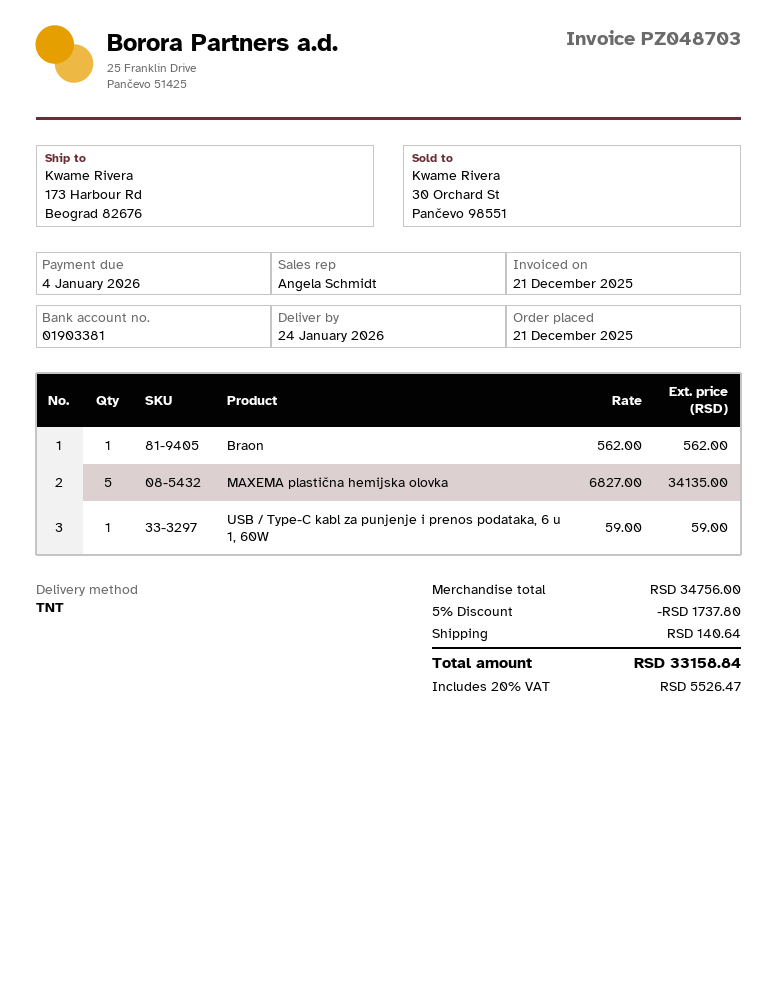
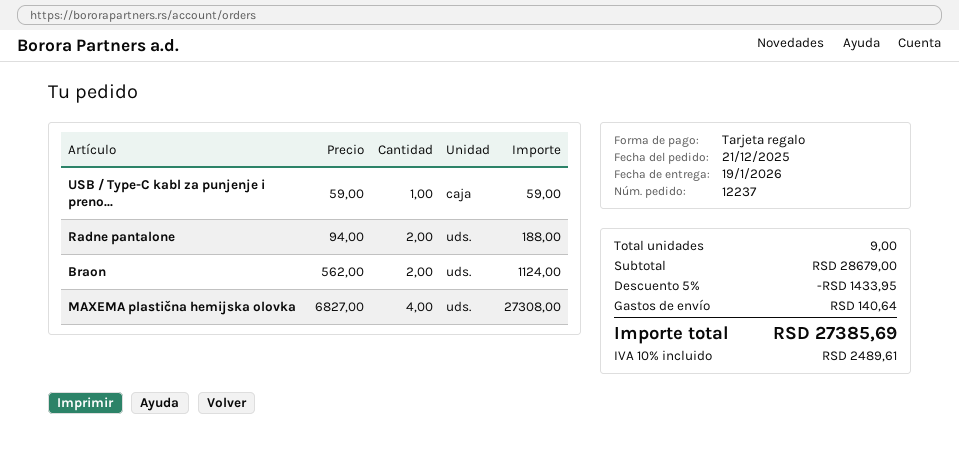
delivery date: 2026-01-24 -> 2026-01-19
Braon: 1 x 562.00 = 562.00 -> 2 x 562.00 = 1124.00
MAXEMA plastična hemijska olovka: 5 x 6827.00 = 34135.00 -> 4 x 6827.00 = 27308.00
Radne pantalone: none -> 2 x 94.00 = 188.00
subtotal: 34756.00 -> 28679.00
discount: 5% = 1737.80 -> 5% = 1433.95
tax: 20% = 5526.47 -> 10% = 2489.61
total: 33158.84 -> 27385.69

